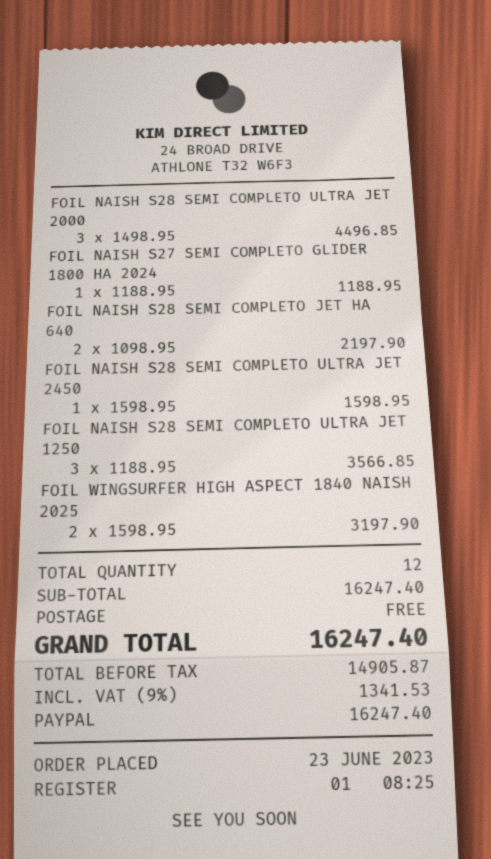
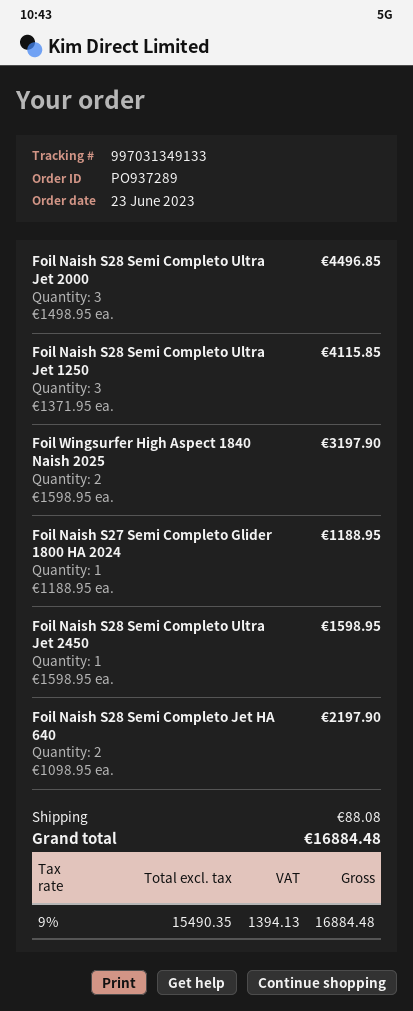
FOIL NAISH S28 SEMI COMPLETO ULTRA JET 1250: 3 x 1188.95 = 3566.85 -> 3 x 1371.95 = 4115.85
shipping: 0.00 -> 88.08
net: 14905.87 -> 15490.35
tax: 9% = 1341.53 -> 9% = 1394.13
total: 16247.40 -> 16884.48

